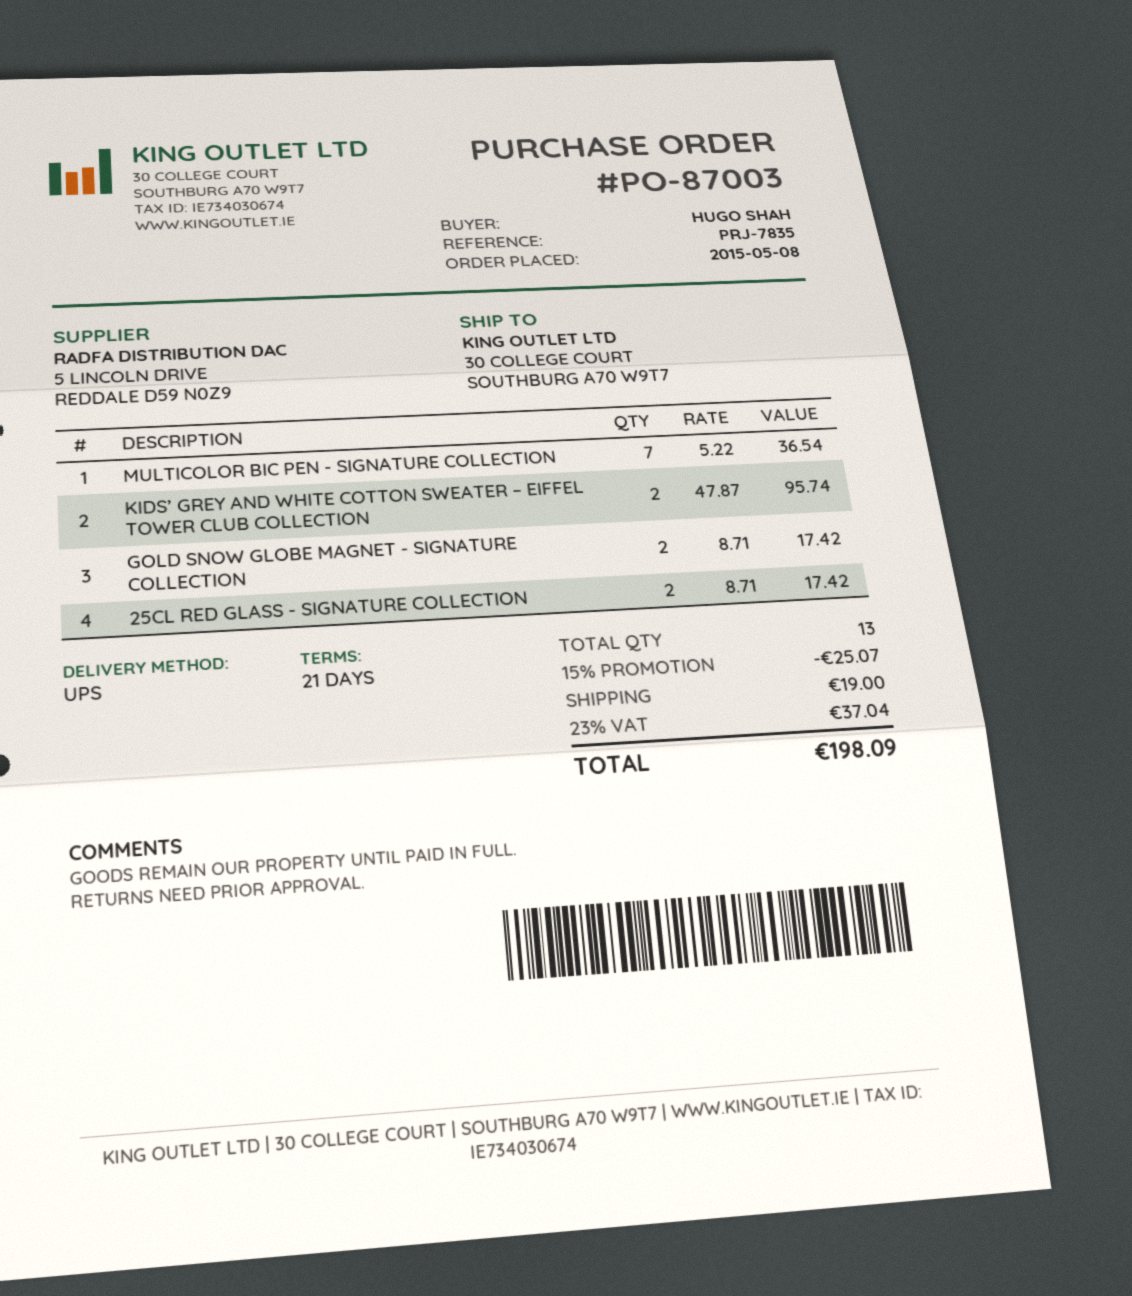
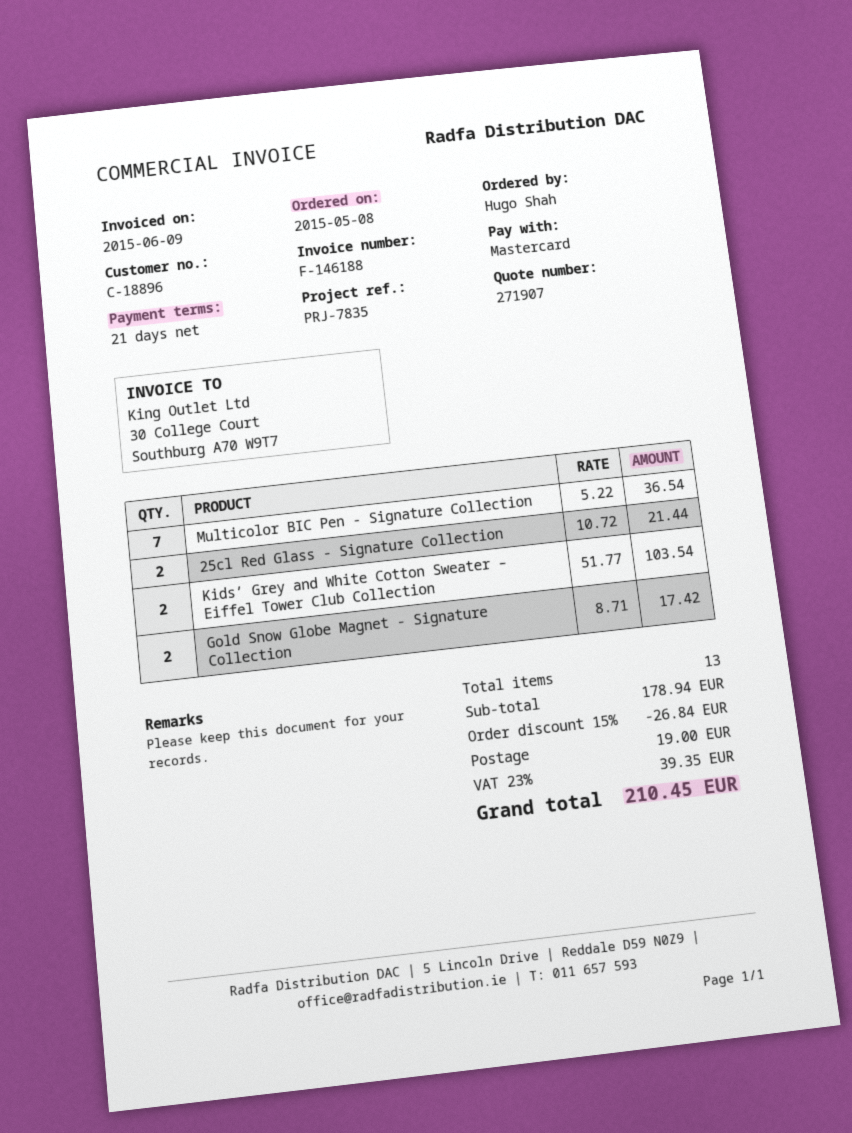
KIDS’ GREY AND WHITE COTTON SWEATER – EIFFEL TOWER CLUB COLLECTION: 2 x 47.87 = 95.74 -> 2 x 51.77 = 103.54
25CL RED GLASS - SIGNATURE COLLECTION: 2 x 8.71 = 17.42 -> 2 x 10.72 = 21.44
discount: 15% = 25.07 -> 15% = 26.84
tax: 23% = 37.04 -> 23% = 39.35
total: 198.09 -> 210.45

